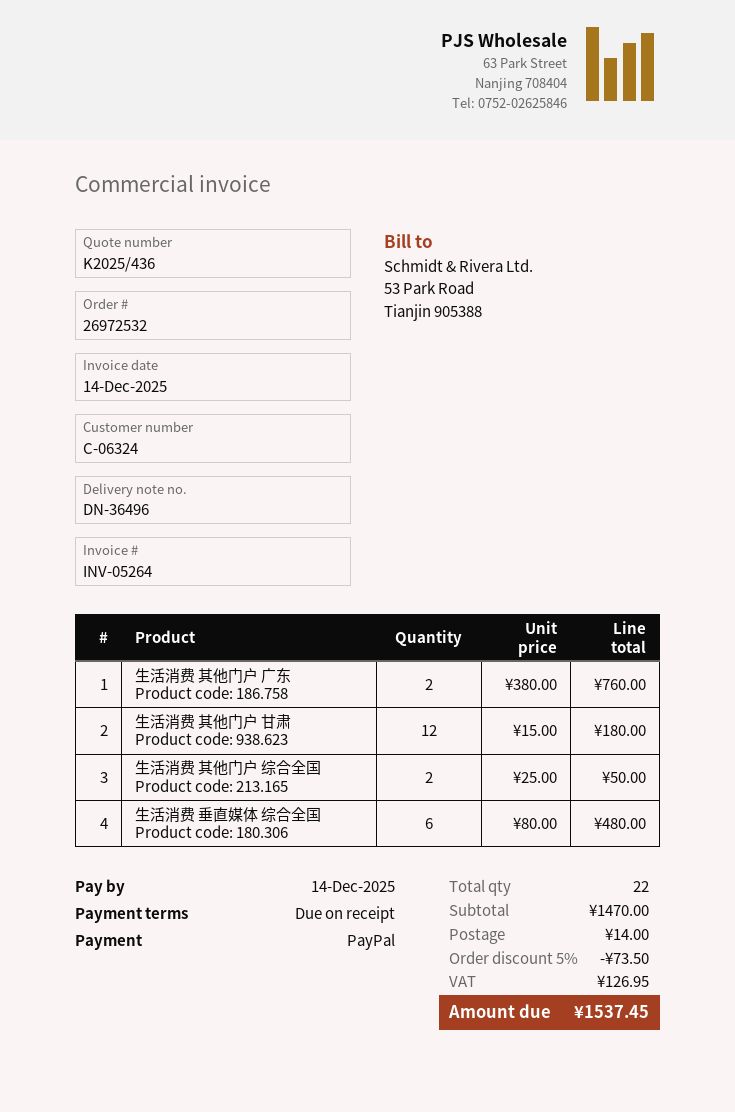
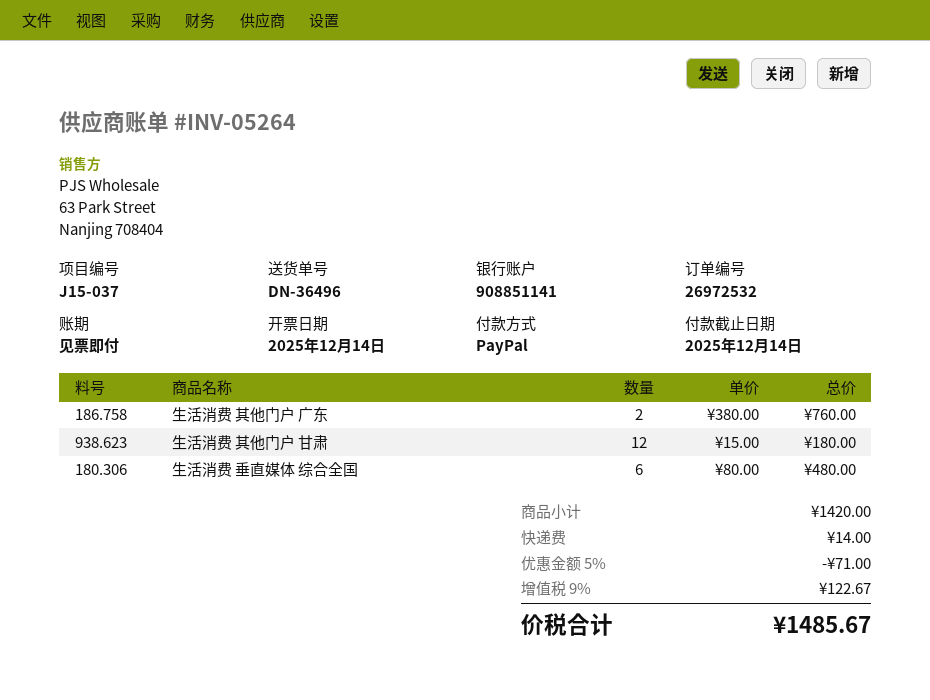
生活消费 其他门户 综合全国: 2 x 25.00 = 50.00 -> none
subtotal: 1470.00 -> 1420.00
discount: 5% = 73.50 -> 5% = 71.00
tax: 126.95 -> 122.67
total: 1537.45 -> 1485.67

